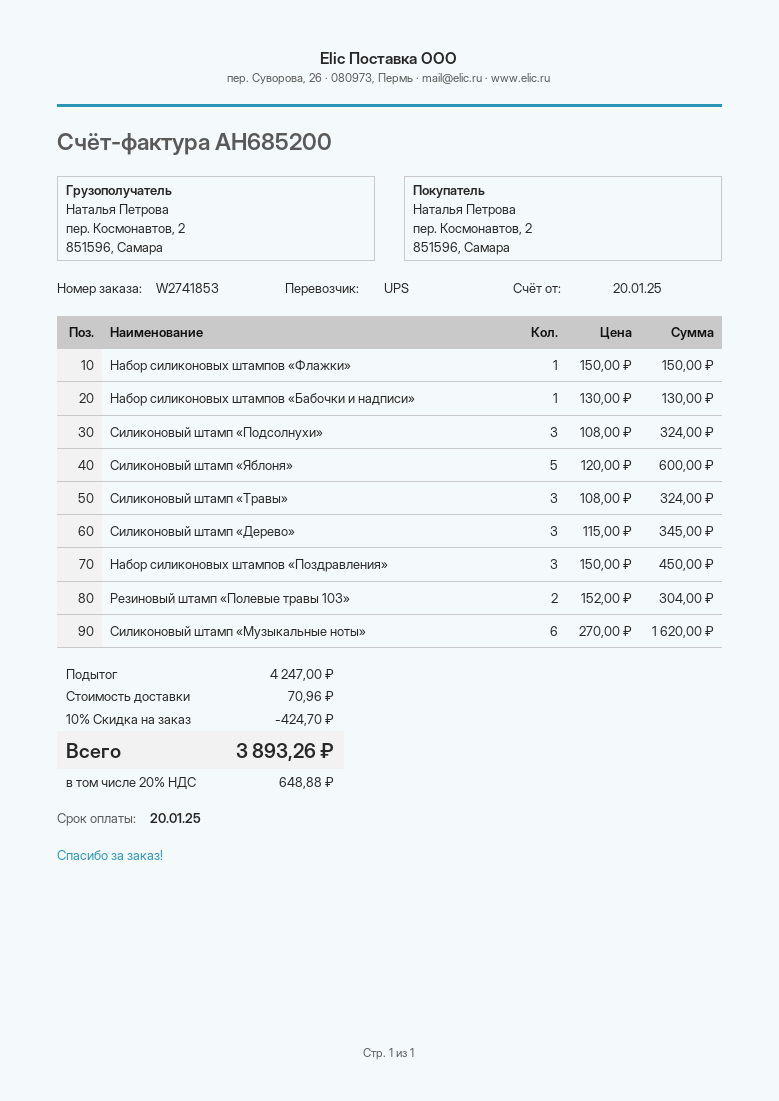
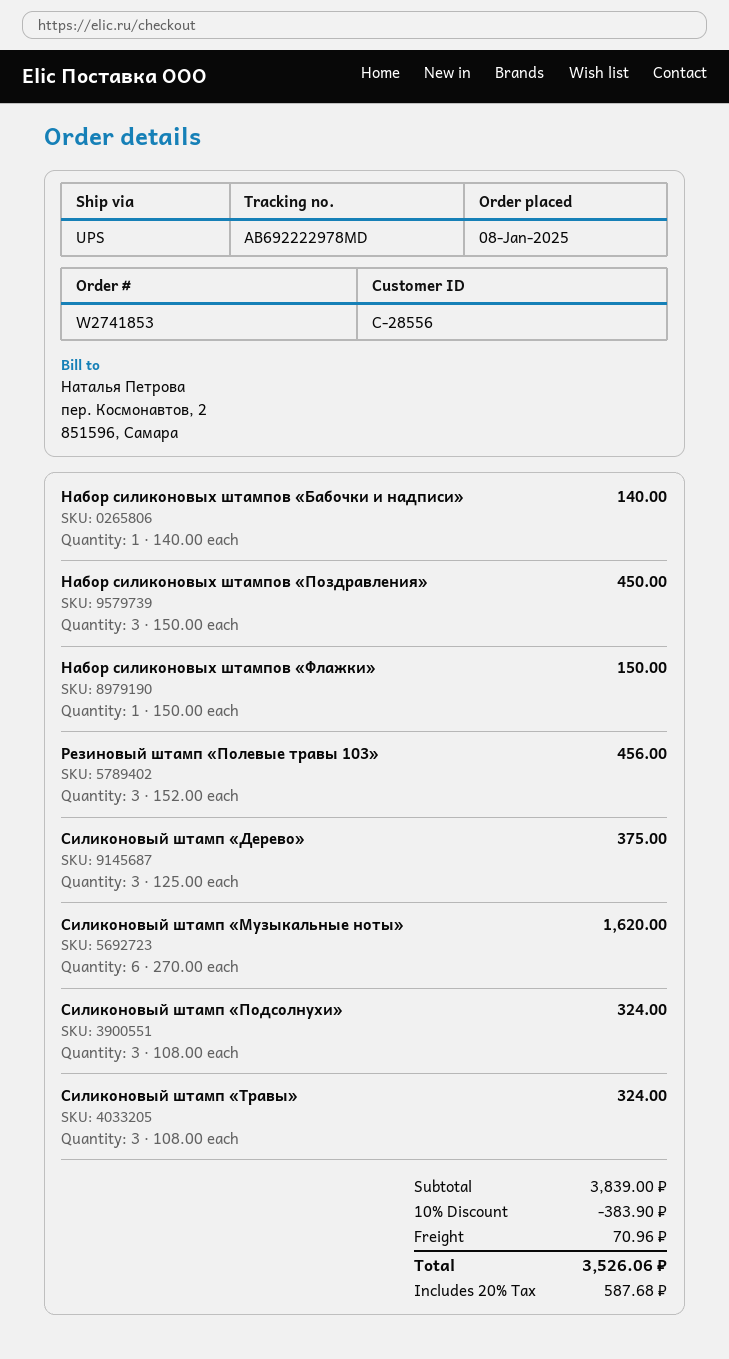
Набор силиконовых штампов «Бабочки и надписи»: 1 x 130.00 = 130.00 -> 1 x 140.00 = 140.00
Силиконовый штамп «Яблоня»: 5 x 120.00 = 600.00 -> none
Силиконовый штамп «Дерево»: 3 x 115.00 = 345.00 -> 3 x 125.00 = 375.00
Резиновый штамп «Полевые травы 103»: 2 x 152.00 = 304.00 -> 3 x 152.00 = 456.00
subtotal: 4247.00 -> 3839.00
discount: 10% = 424.70 -> 10% = 383.90
tax: 20% = 648.88 -> 20% = 587.68
total: 3893.26 -> 3526.06

